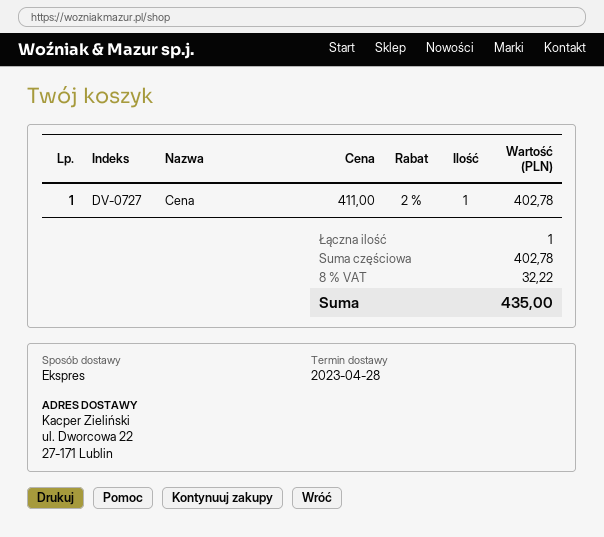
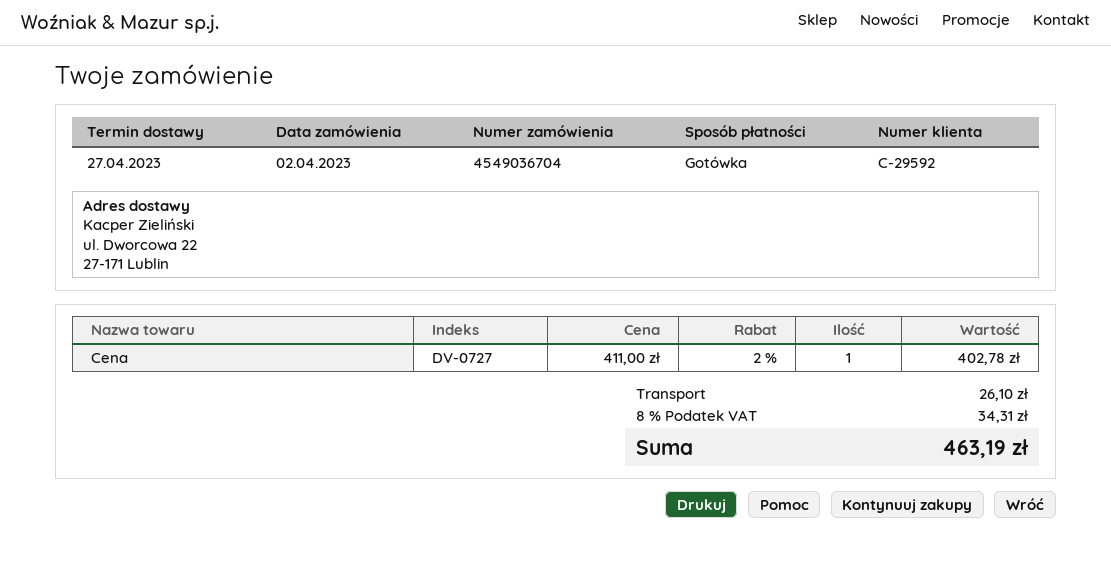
delivery date: 2023-04-28 -> 2023-04-27
shipping: none -> 26.10
tax: 8% = 32.22 -> 8% = 34.31
total: 435.00 -> 463.19

